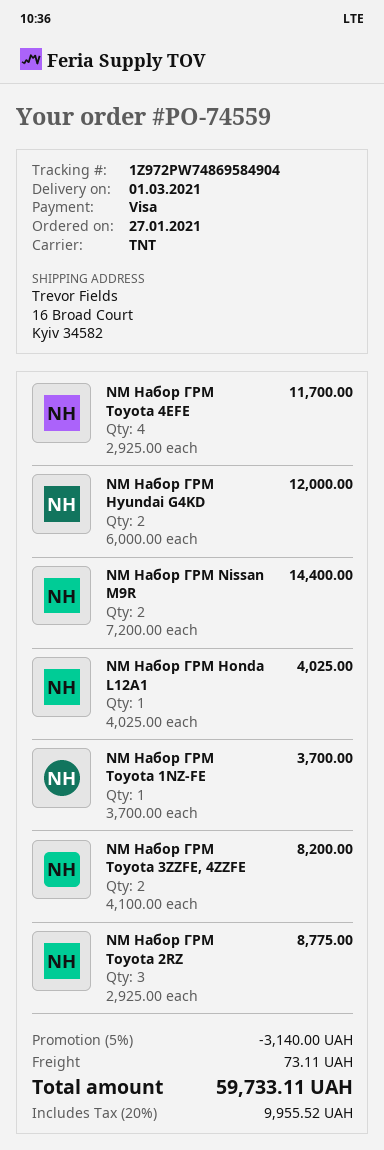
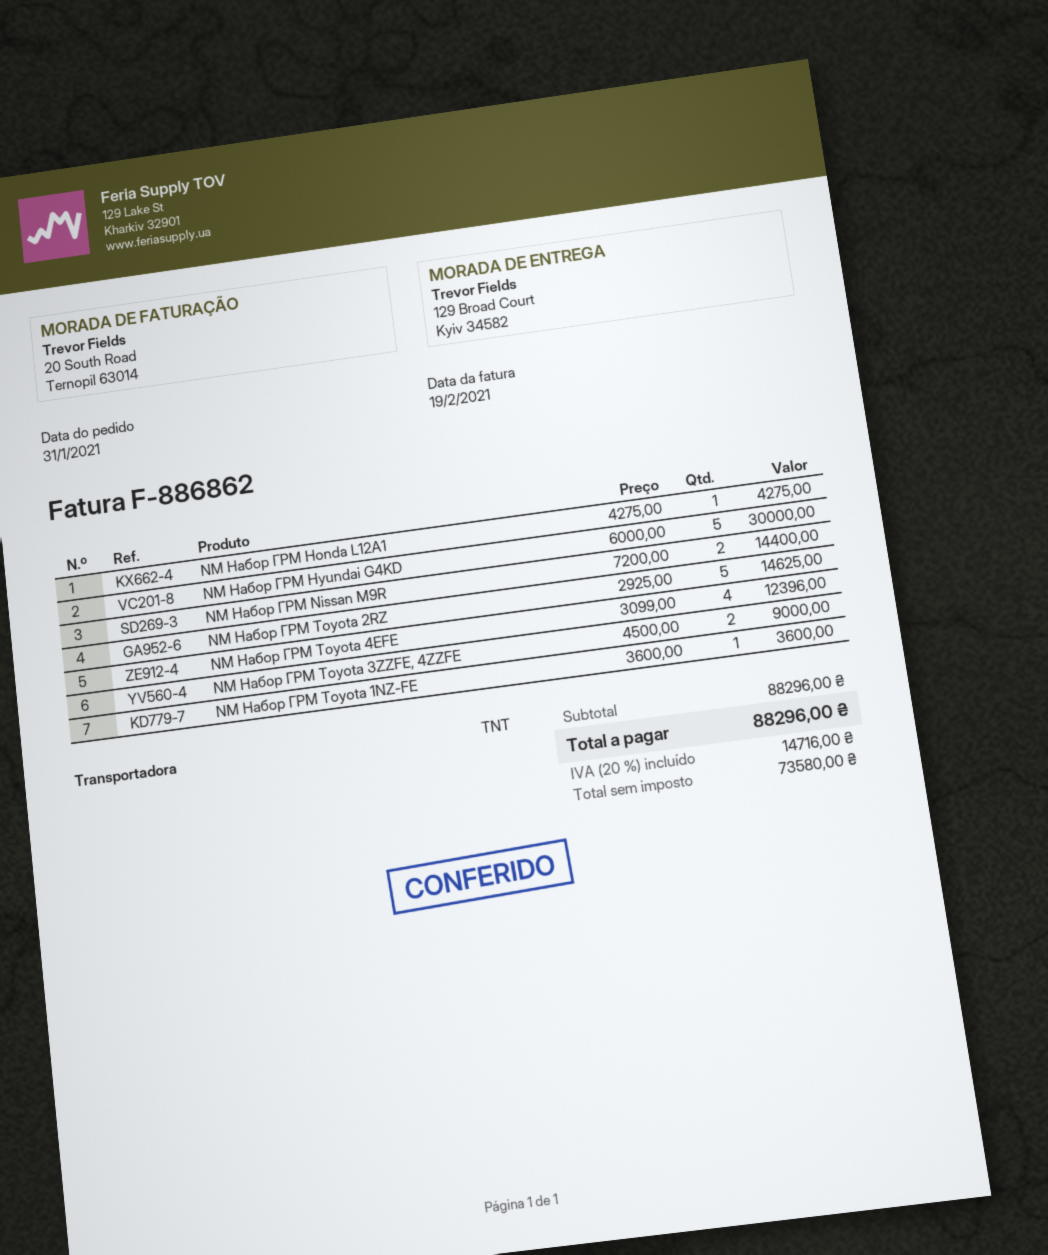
order date: 2021-01-27 -> 2021-01-31
ship to: 16 Broad Court, Kyiv 34582 -> 129 Broad Court, Kyiv 34582
NM Набор ГРМ Toyota 4EFE: 4 x 2925.00 = 11700.00 -> 4 x 3099.00 = 12396.00
NM Набор ГРМ Hyundai G4KD: 2 x 6000.00 = 12000.00 -> 5 x 6000.00 = 30000.00
NM Набор ГРМ Honda L12A1: 1 x 4025.00 = 4025.00 -> 1 x 4275.00 = 4275.00
NM Набор ГРМ Toyota 1NZ-FE: 1 x 3700.00 = 3700.00 -> 1 x 3600.00 = 3600.00
NM Набор ГРМ Toyota 3ZZFE, 4ZZFE: 2 x 4100.00 = 8200.00 -> 2 x 4500.00 = 9000.00
NM Набор ГРМ Toyota 2RZ: 3 x 2925.00 = 8775.00 -> 5 x 2925.00 = 14625.00
discount: 5% = 3140.00 -> none
shipping: 73.11 -> none
tax: 20% = 9955.52 -> 20% = 14716.00
total: 59733.11 -> 88296.00

